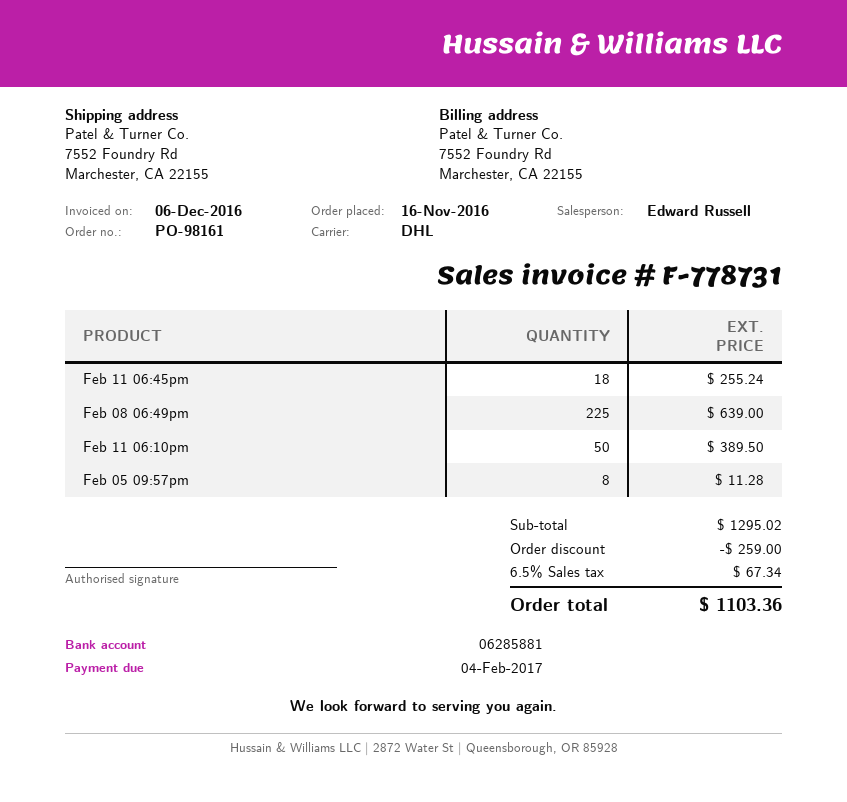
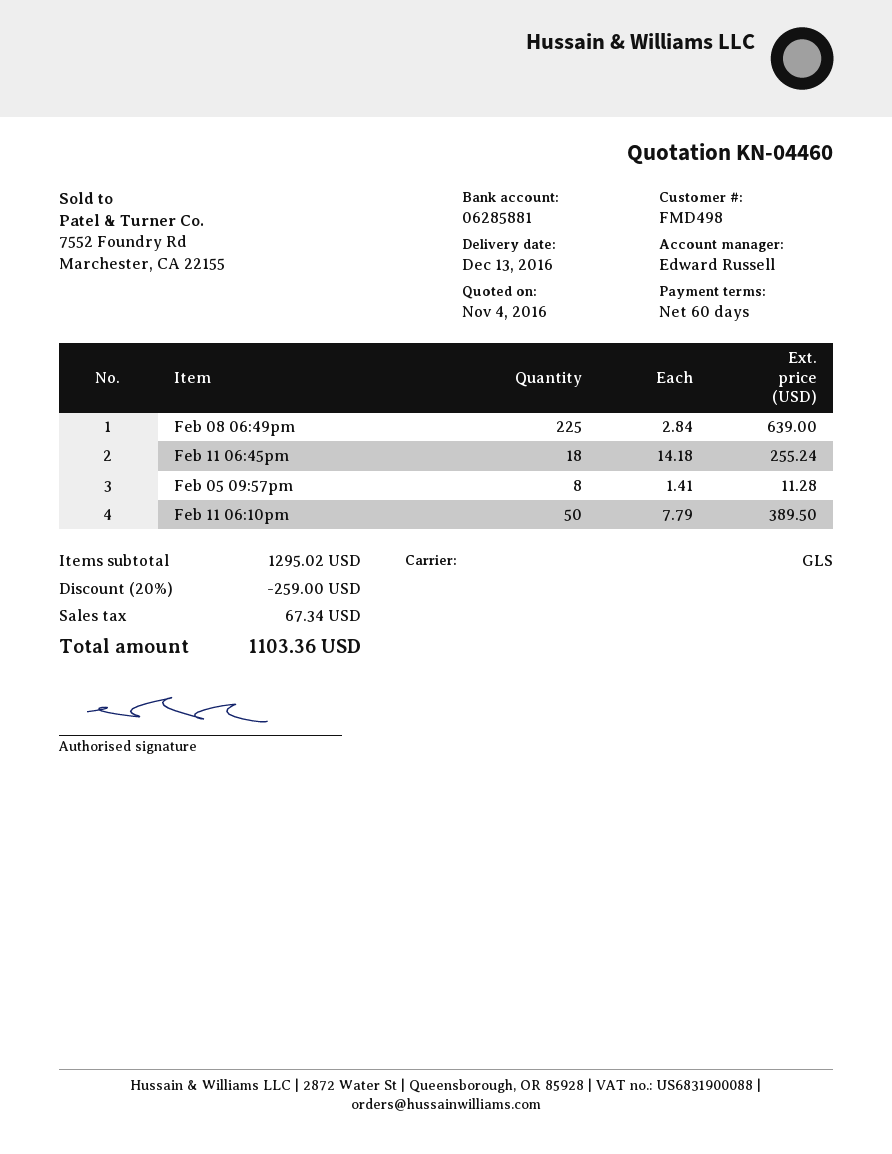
shipping method: DHL -> GLS

